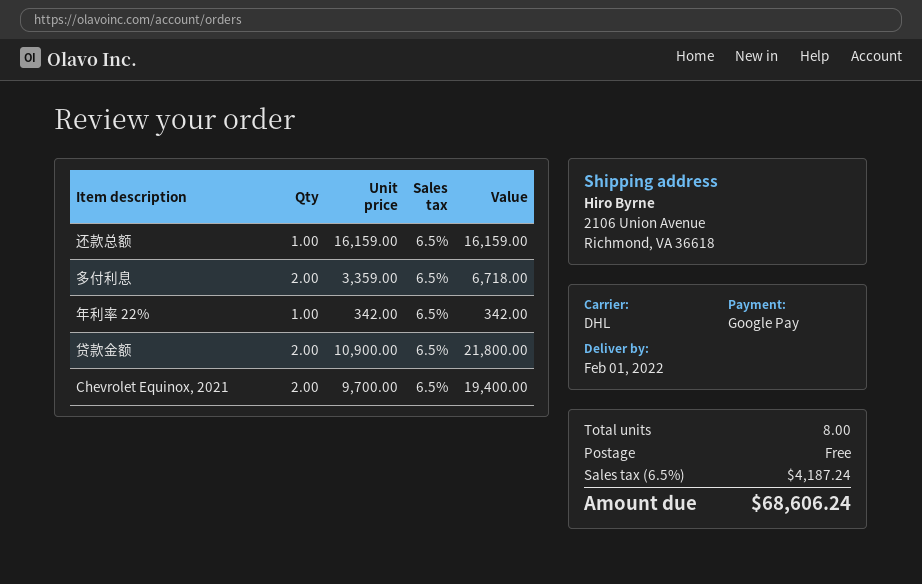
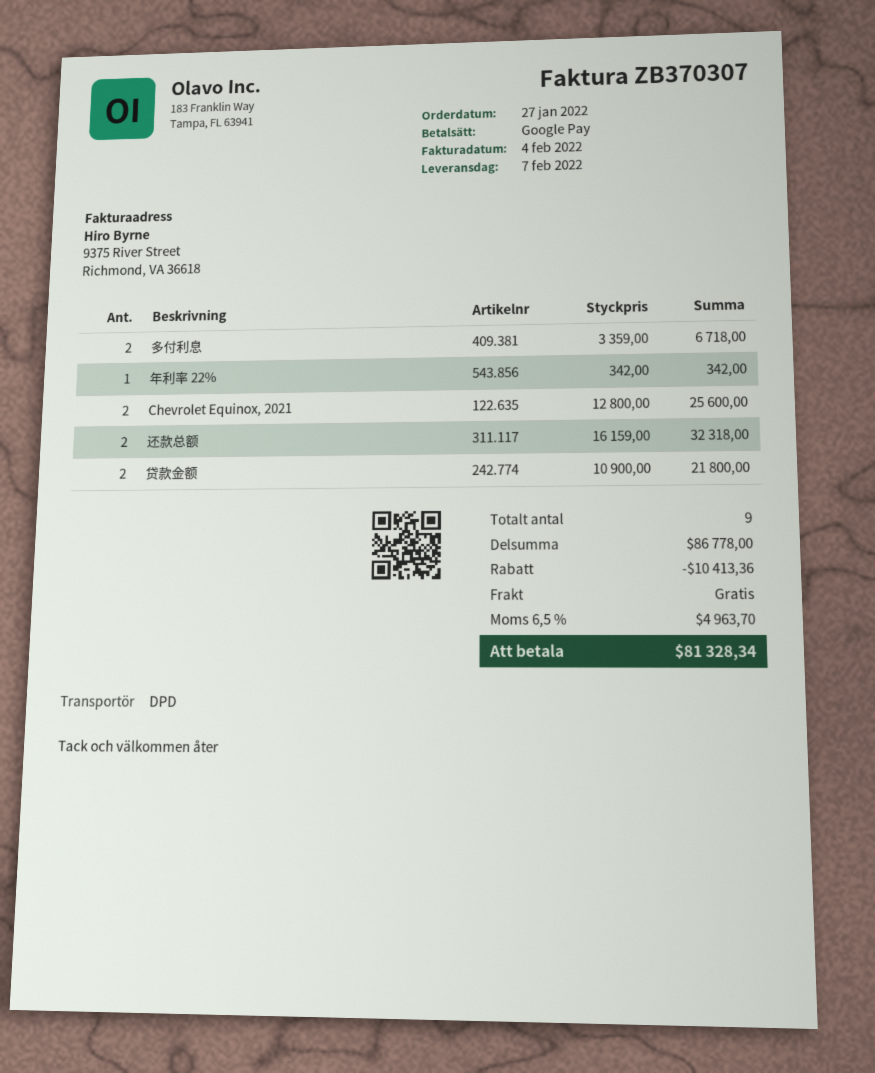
delivery date: 2022-02-01 -> 2022-02-07
shipping method: DHL -> DPD
还款总额: 1 x 16159.00 = 16159.00 -> 2 x 16159.00 = 32318.00
Chevrolet Equinox, 2021: 2 x 9700.00 = 19400.00 -> 2 x 12800.00 = 25600.00
total quantity: 8 -> 9
discount: none -> 10413.36
tax: 6.5% = 4187.24 -> 6.5% = 4963.70
total: 68606.24 -> 81328.34

